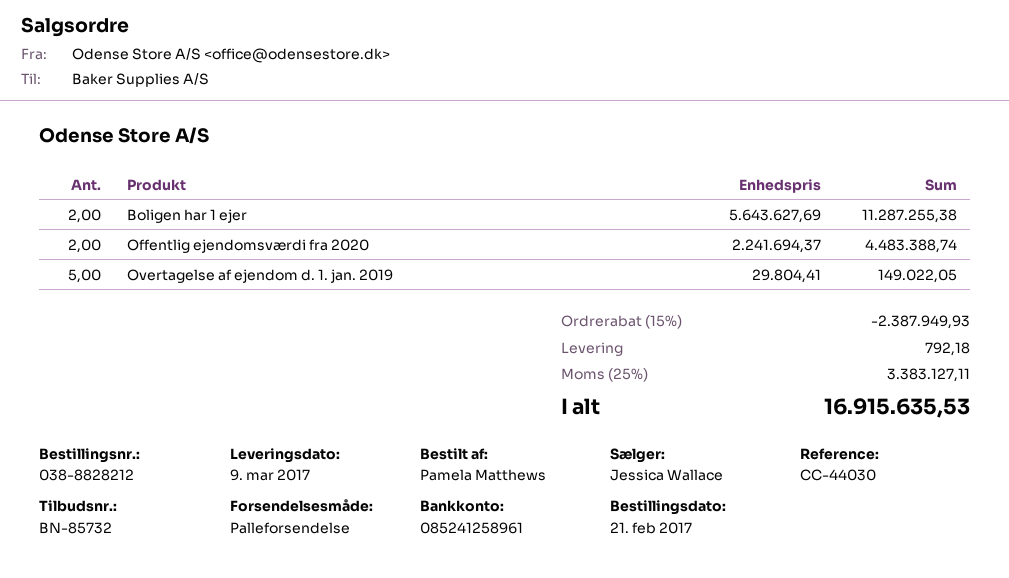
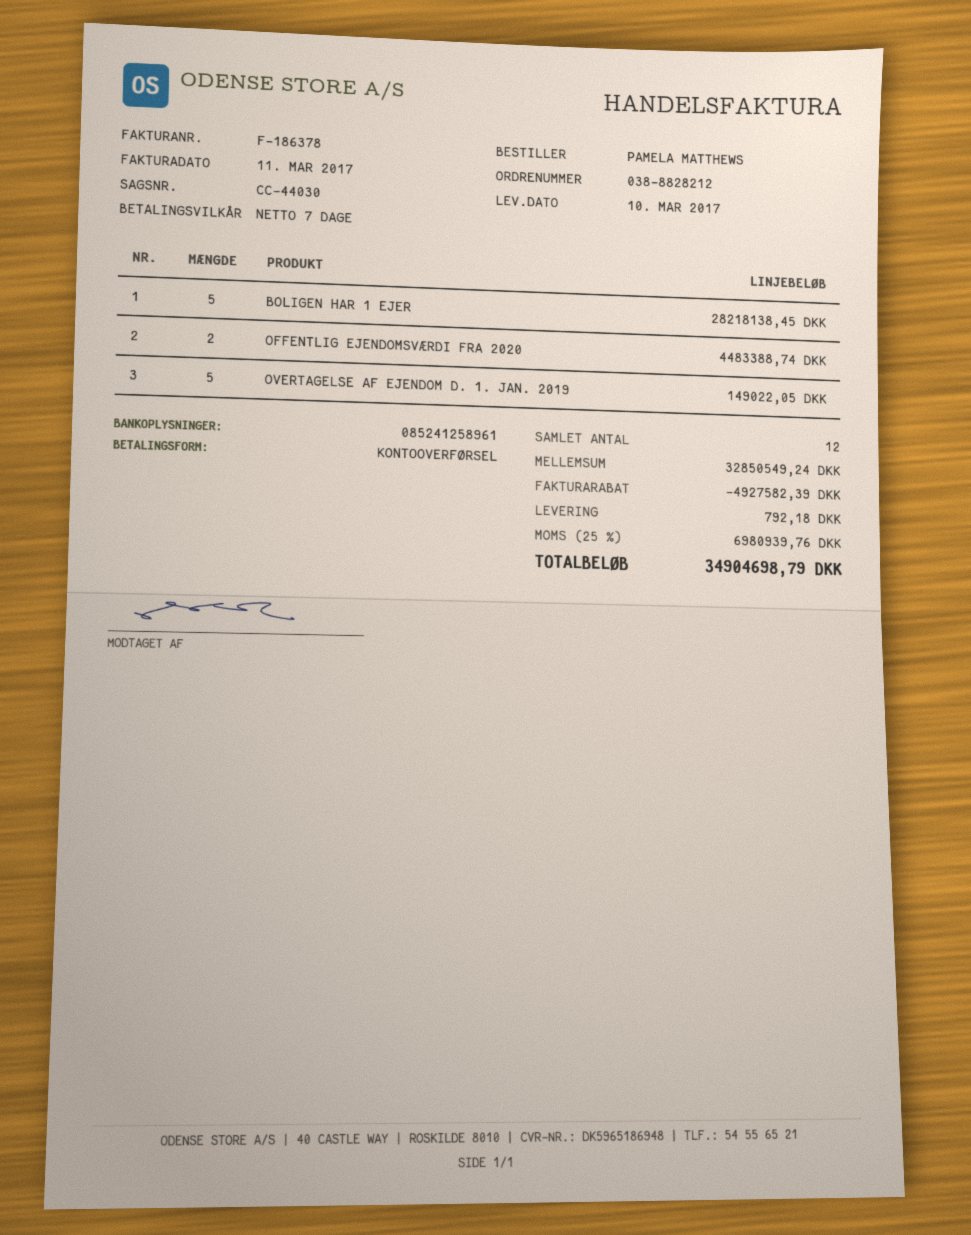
delivery date: 2017-03-09 -> 2017-03-10
Boligen har 1 ejer: 2 for 11287255.38 -> 5 for 28218138.45
discount: 2387949.93 -> 4927582.39
tax: 25% = 3383127.11 -> 25% = 6980939.76
total: 16915635.53 -> 34904698.79

